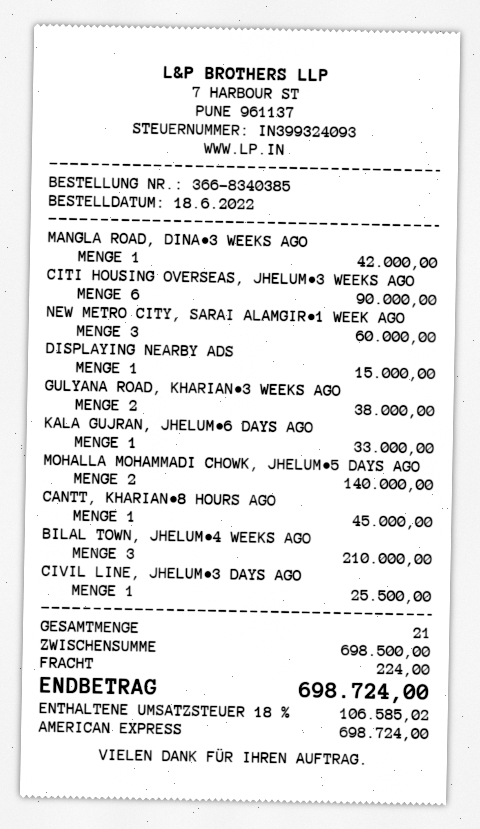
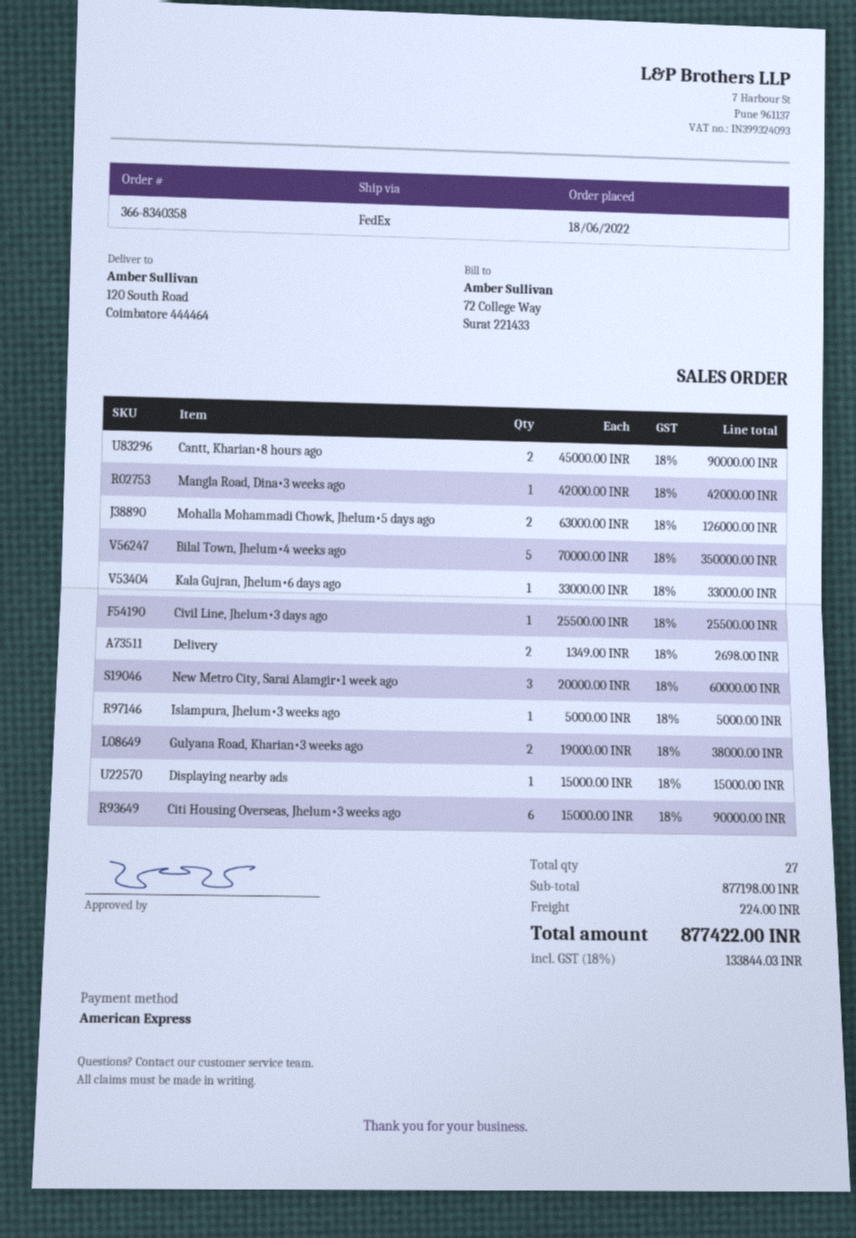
order number: 366-8340385 -> 366-8340358
MOHALLA MOHAMMADI CHOWK, JHELUM•5 DAYS AGO: 2 for 140000.00 -> 2 for 126000.00
CANTT, KHARIAN•8 HOURS AGO: 1 for 45000.00 -> 2 for 90000.00
BILAL TOWN, JHELUM•4 WEEKS AGO: 3 for 210000.00 -> 5 for 350000.00
Delivery: none -> 2 for 2698.00
Islampura, Jhelum•3 weeks ago: none -> 1 for 5000.00
total quantity: 21 -> 27
subtotal: 698500.00 -> 877198.00
tax: 18% = 106585.02 -> 18% = 133844.03
total: 698724.00 -> 877422.00

